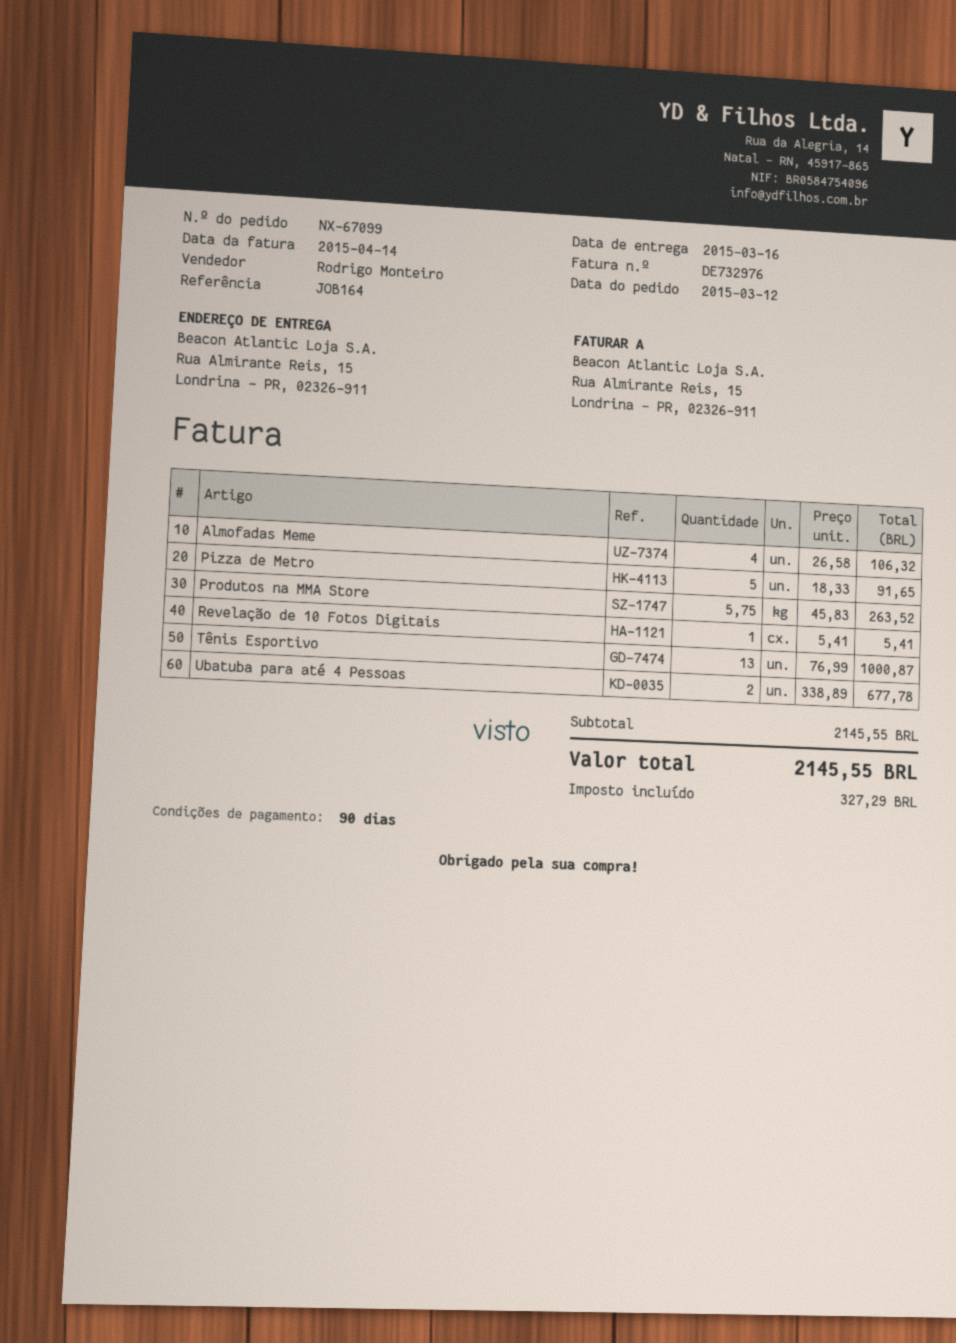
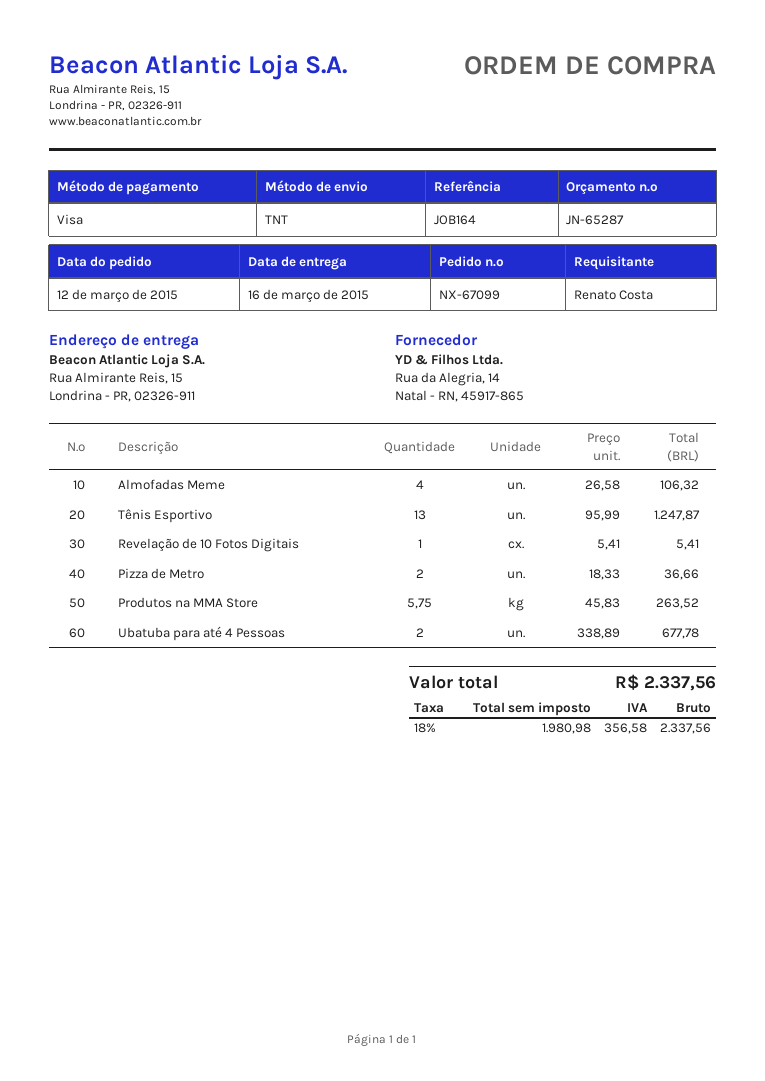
Pizza de Metro: 5 x 18.33 = 91.65 -> 2 x 18.33 = 36.66
Tênis Esportivo: 13 x 76.99 = 1000.87 -> 13 x 95.99 = 1247.87
tax: 327.29 -> 356.58
total: 2145.55 -> 2337.56

